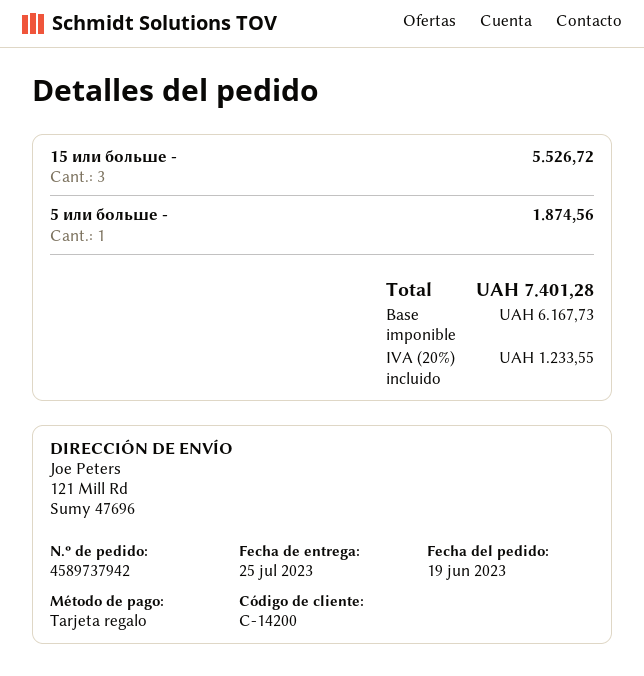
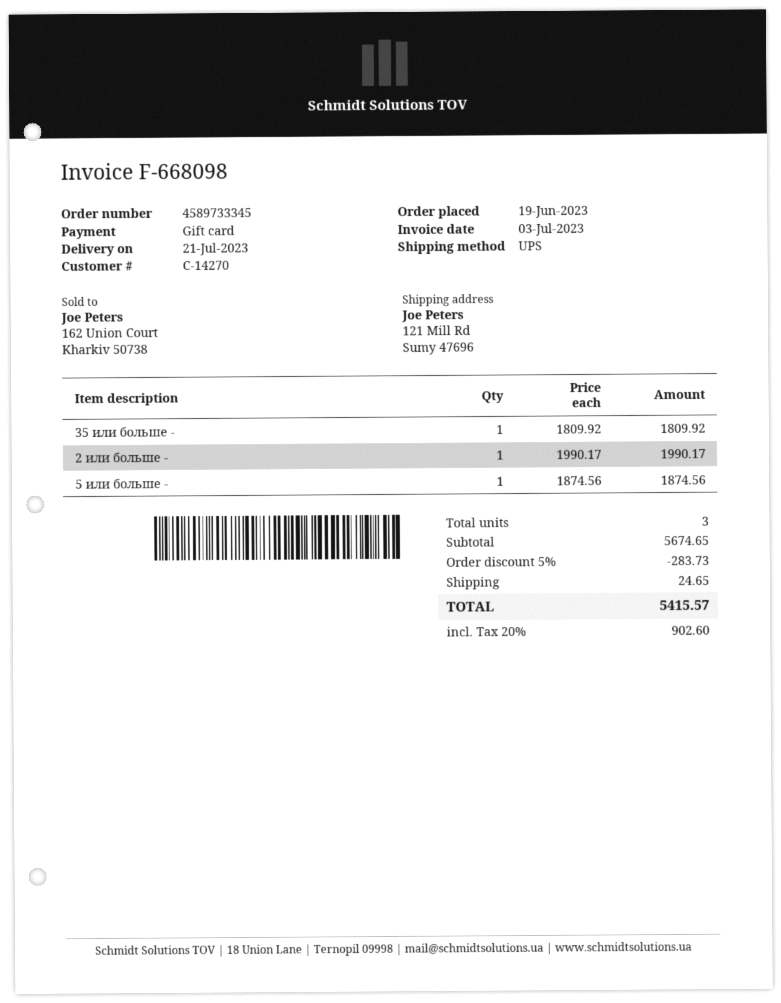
order number: 4589737942 -> 4589733345
delivery date: 2023-07-25 -> 2023-07-21
customer number: C-14200 -> C-14270
15 или больше -: 3 for 5526.72 -> none
35 или больше -: none -> 1 for 1809.92
2 или больше -: none -> 1 for 1990.17
discount: none -> 5% = 283.73
shipping: none -> 24.65
tax: 20% = 1233.55 -> 20% = 902.60
total: 7401.28 -> 5415.57

